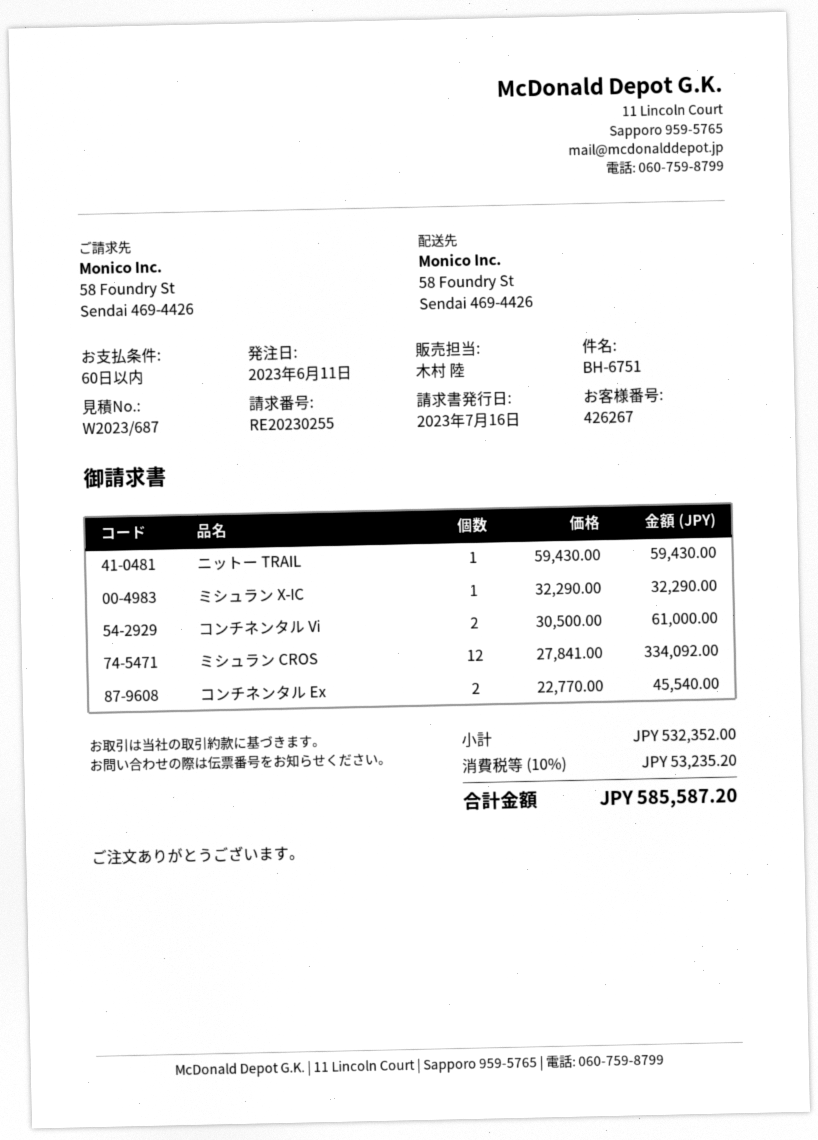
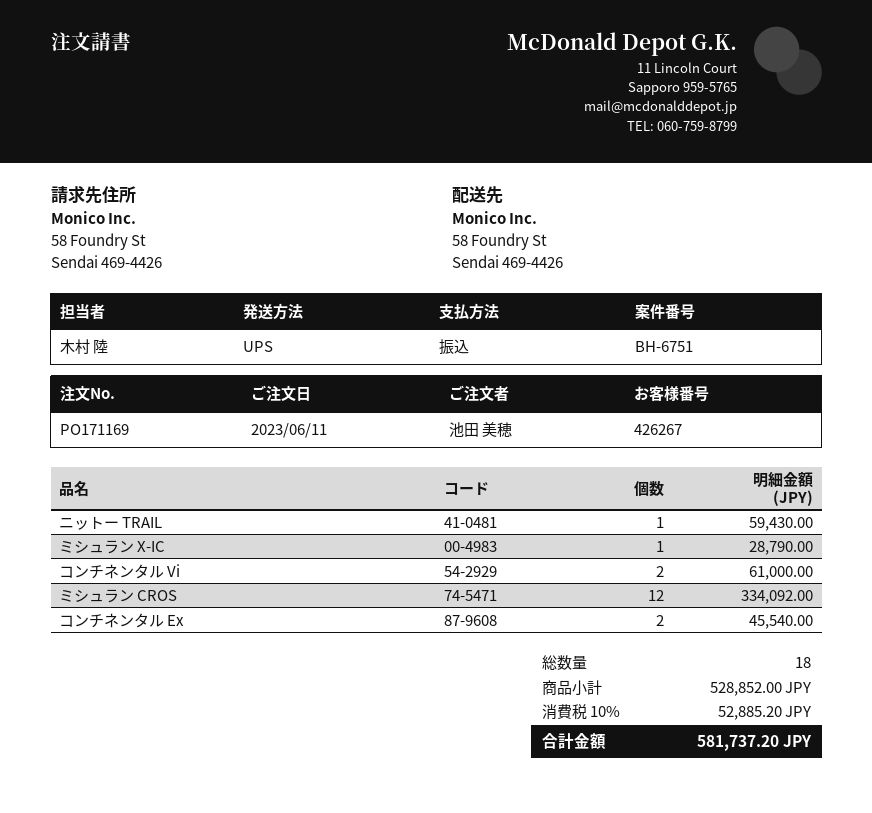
ミシュラン X-IC: 1 for 32290.00 -> 1 for 28790.00
subtotal: 532352.00 -> 528852.00
tax: 10% = 53235.20 -> 10% = 52885.20
total: 585587.20 -> 581737.20

